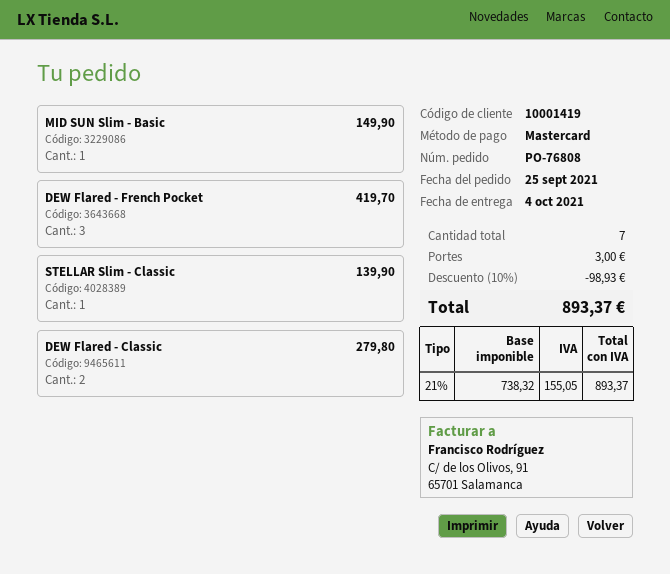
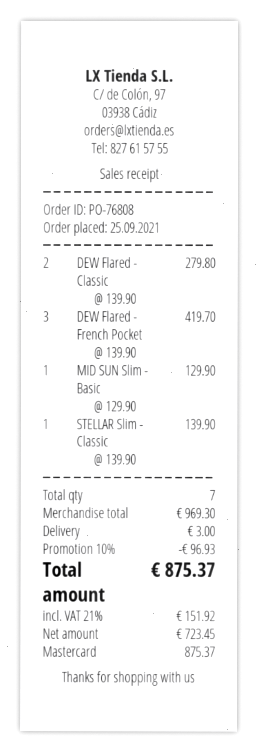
MID SUN Slim - Basic: 1 for 149.90 -> 1 for 129.90
discount: 10% = 98.93 -> 10% = 96.93
net: 738.32 -> 723.45
tax: 21% = 155.05 -> 21% = 151.92
total: 893.37 -> 875.37

